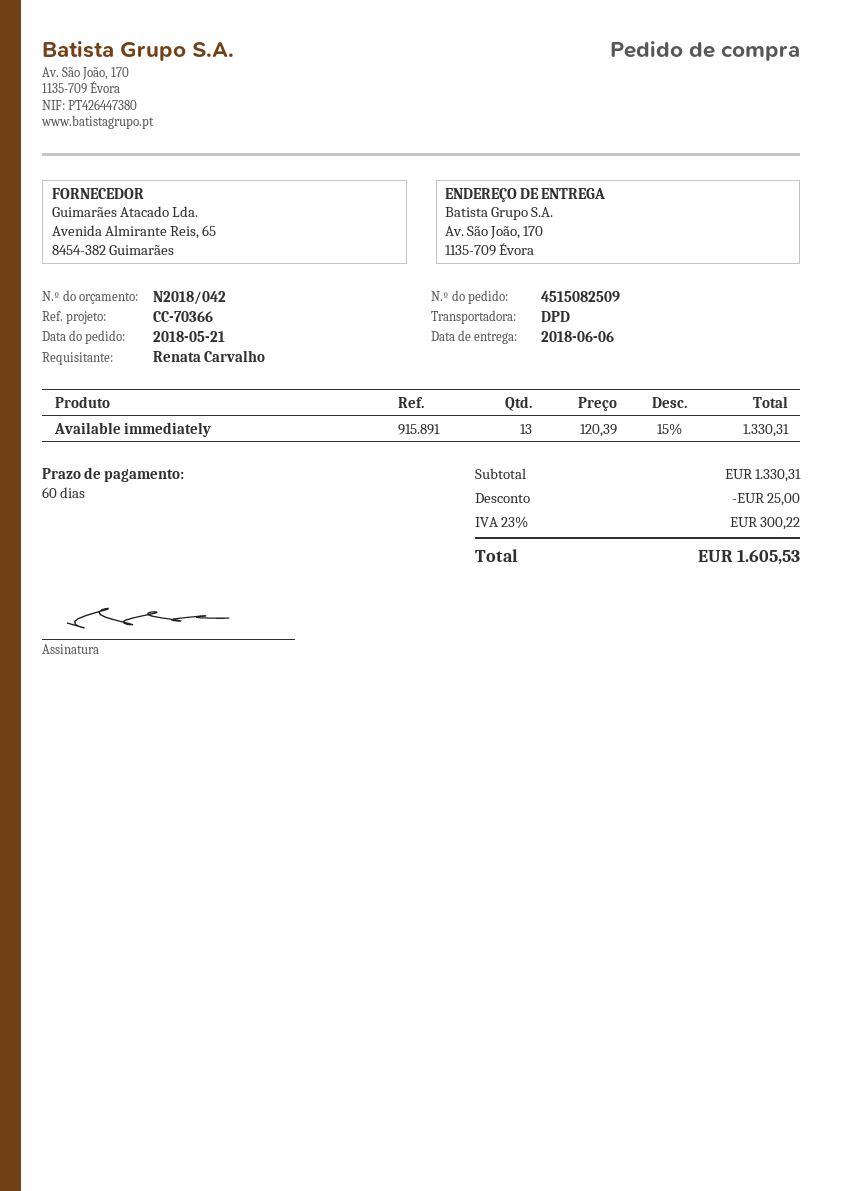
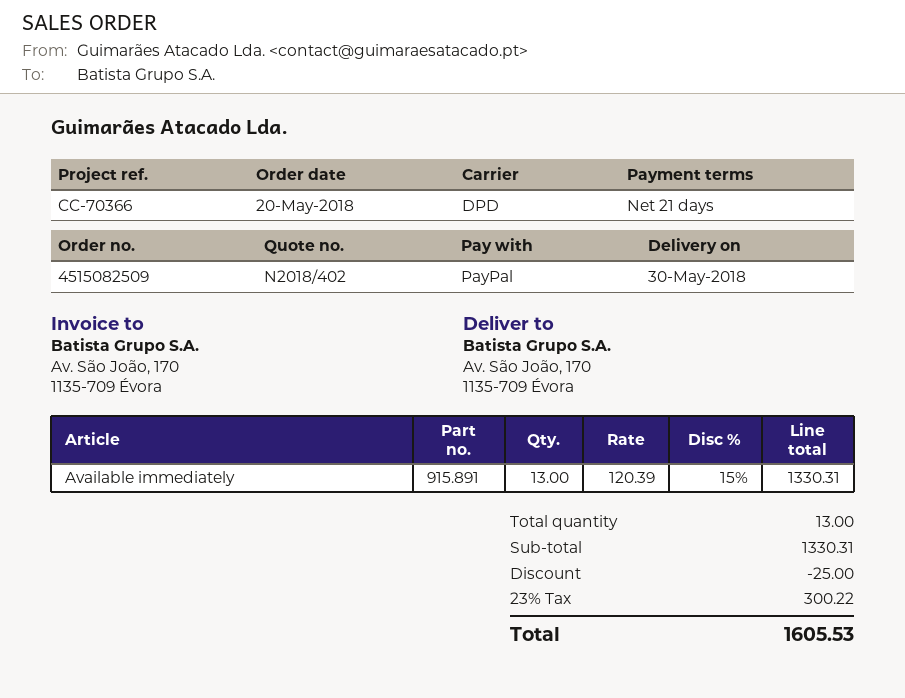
quote number: N2018/042 -> N2018/402
order date: 2018-05-21 -> 2018-05-20
delivery date: 2018-06-06 -> 2018-05-30
payment terms: 60 days -> 21 days

